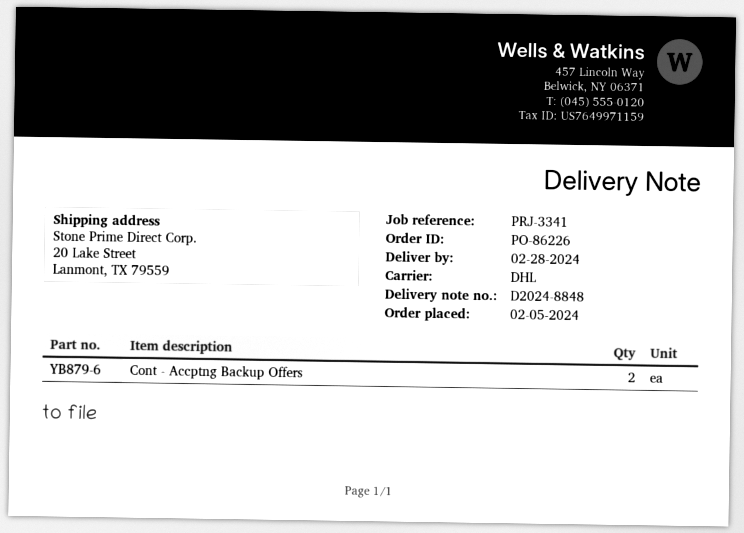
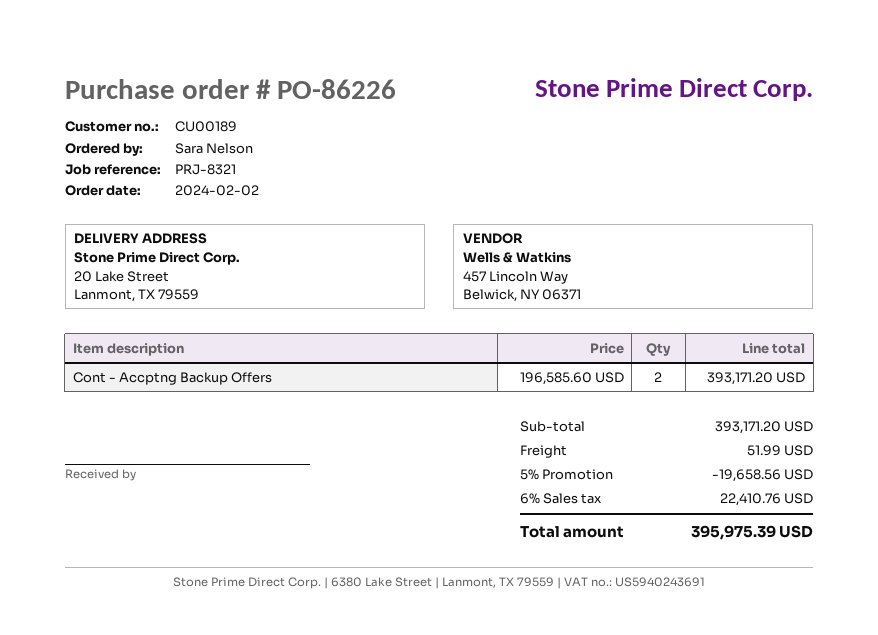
order date: 2024-02-05 -> 2024-02-02
reference: PRJ-3341 -> PRJ-8321

